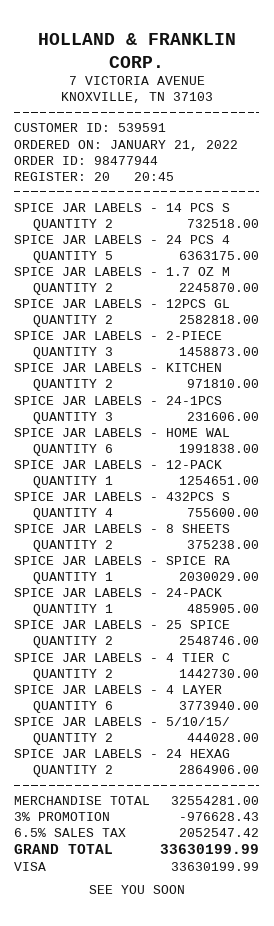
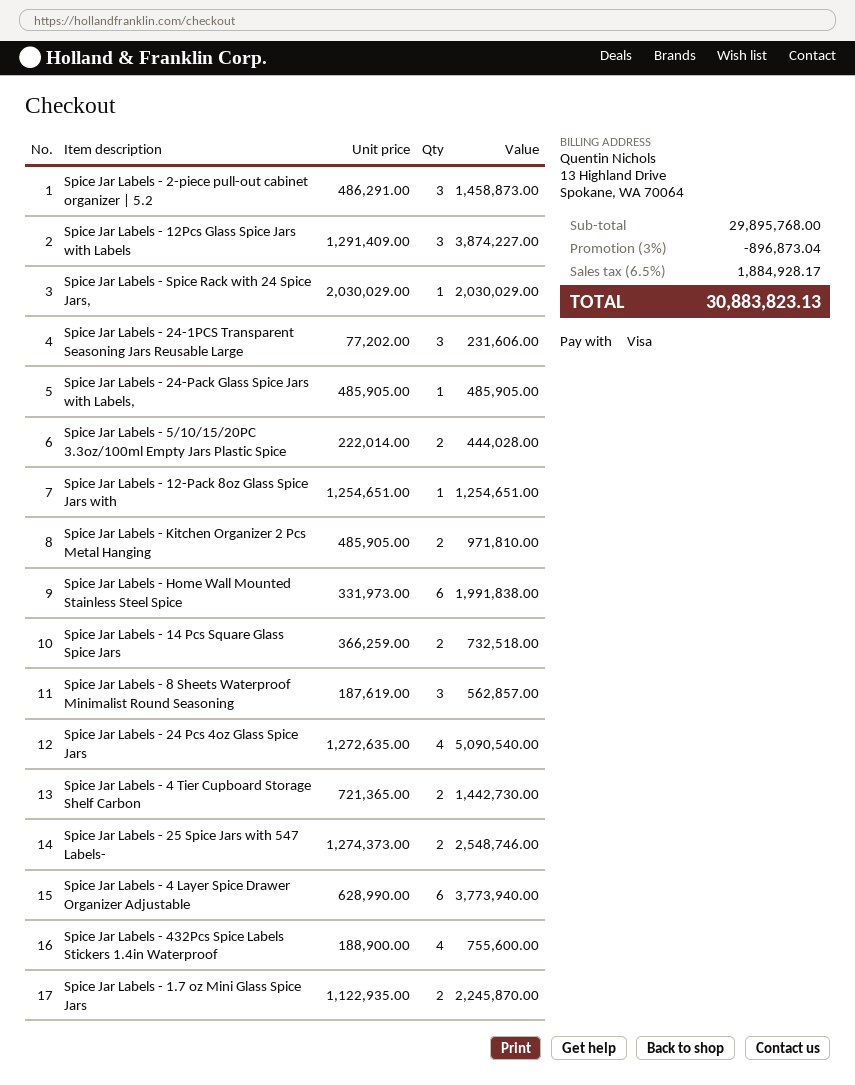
SPICE JAR LABELS - 24 PCS 4: 5 for 6363175.00 -> 4 for 5090540.00
SPICE JAR LABELS - 12PCS GL: 2 for 2582818.00 -> 3 for 3874227.00
SPICE JAR LABELS - 8 SHEETS: 2 for 375238.00 -> 3 for 562857.00
SPICE JAR LABELS - 24 HEXAG: 2 for 2864906.00 -> none
subtotal: 32554281.00 -> 29895768.00
discount: 3% = 976628.43 -> 3% = 896873.04
tax: 6.5% = 2052547.42 -> 6.5% = 1884928.17
total: 33630199.99 -> 30883823.13

